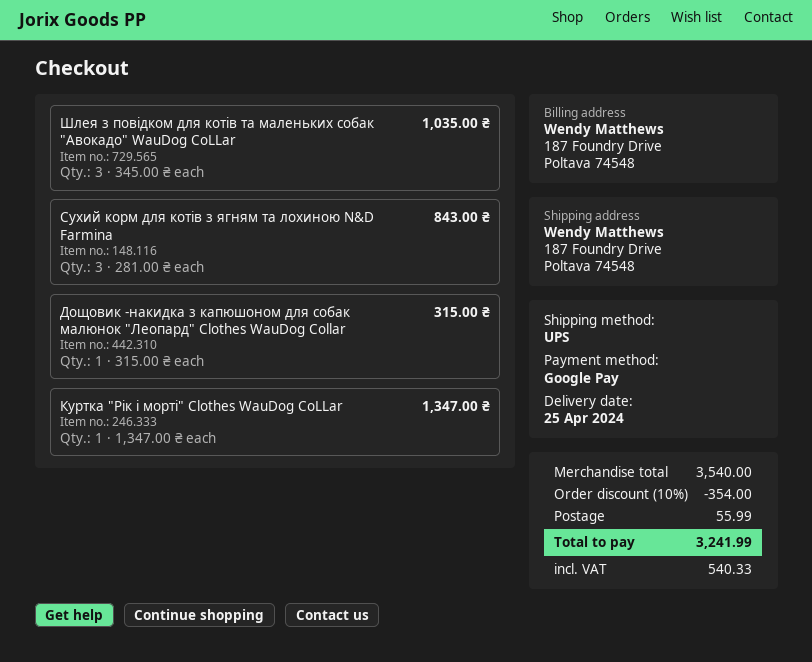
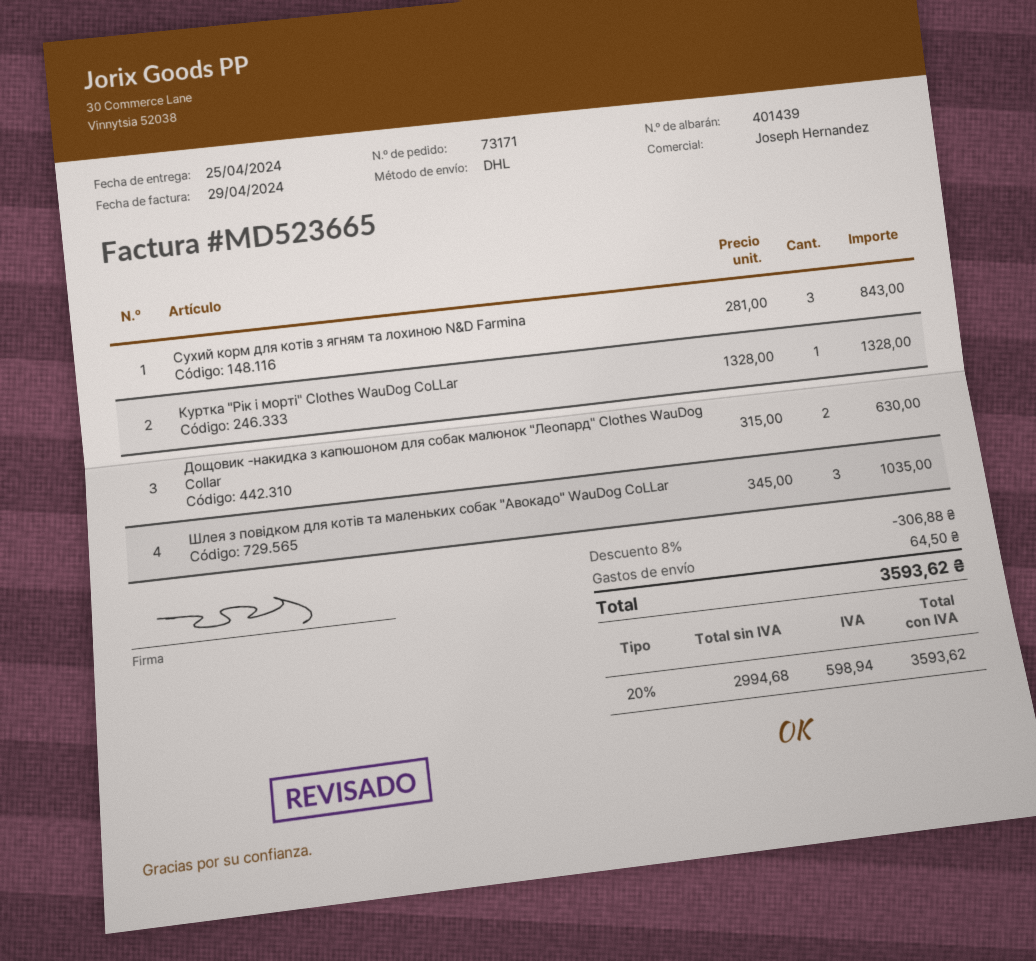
shipping method: UPS -> DHL
Дощовик -накидка з капюшоном для собак малюнок "Леопард" Clothes WauDog Collar: 1 x 315.00 = 315.00 -> 2 x 315.00 = 630.00
Куртка "Рік і морті" Clothes WauDog CoLLar: 1 x 1347.00 = 1347.00 -> 1 x 1328.00 = 1328.00
discount: 10% = 354.00 -> 8% = 306.88
shipping: 55.99 -> 64.50
tax: 540.33 -> 598.94
total: 3241.99 -> 3593.62

